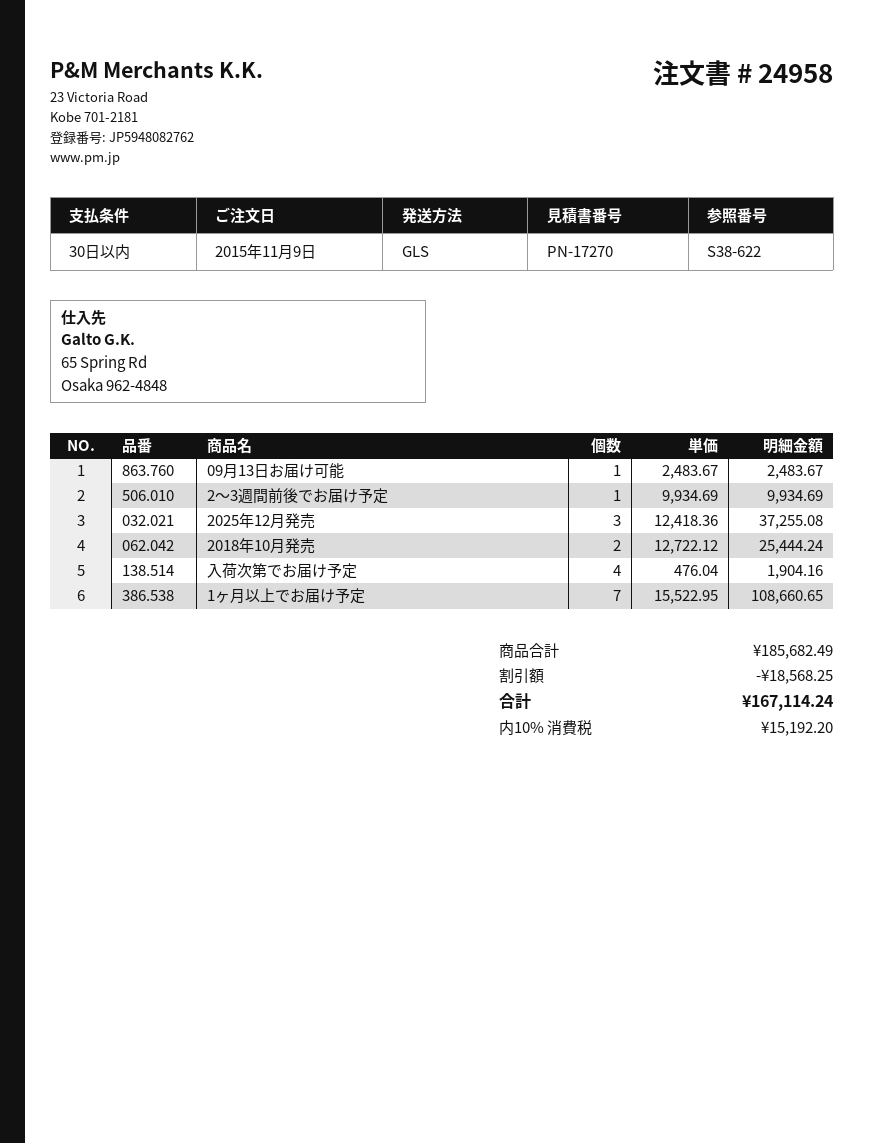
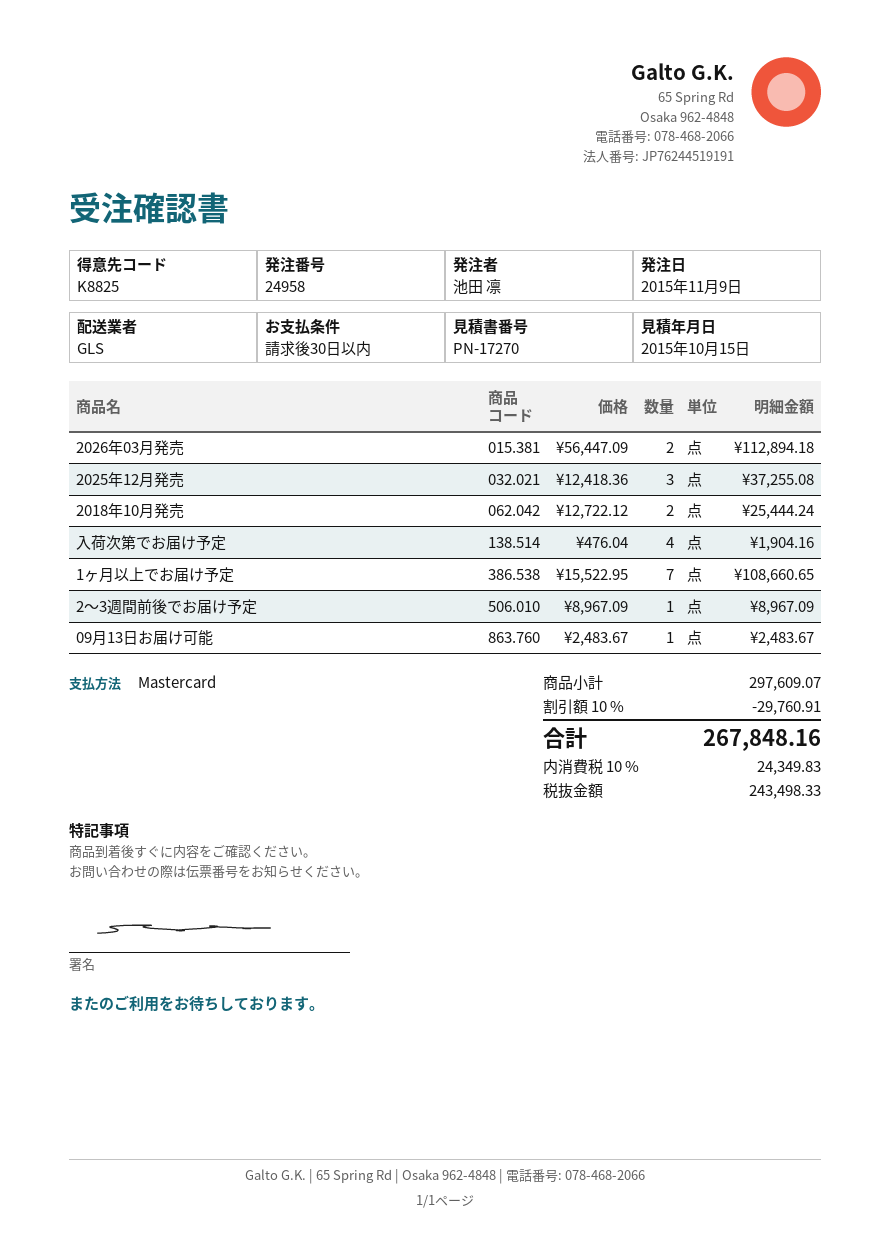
2〜3週間前後でお届け予定: 1 x 9934.69 = 9934.69 -> 1 x 8967.09 = 8967.09
2026年03月発売: none -> 2 x 56447.09 = 112894.18
subtotal: 185682.49 -> 297609.07
discount: 18568.25 -> 29760.91
tax: 10% = 15192.20 -> 10% = 24349.83
total: 167114.24 -> 267848.16

